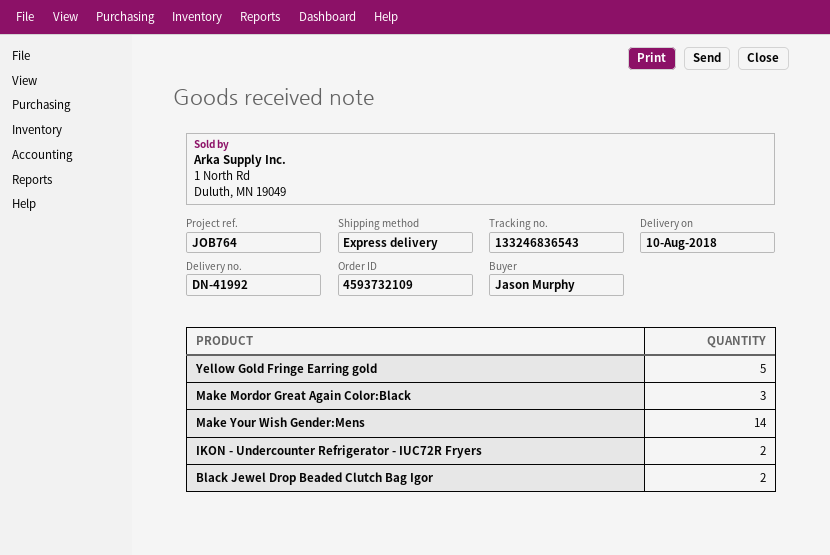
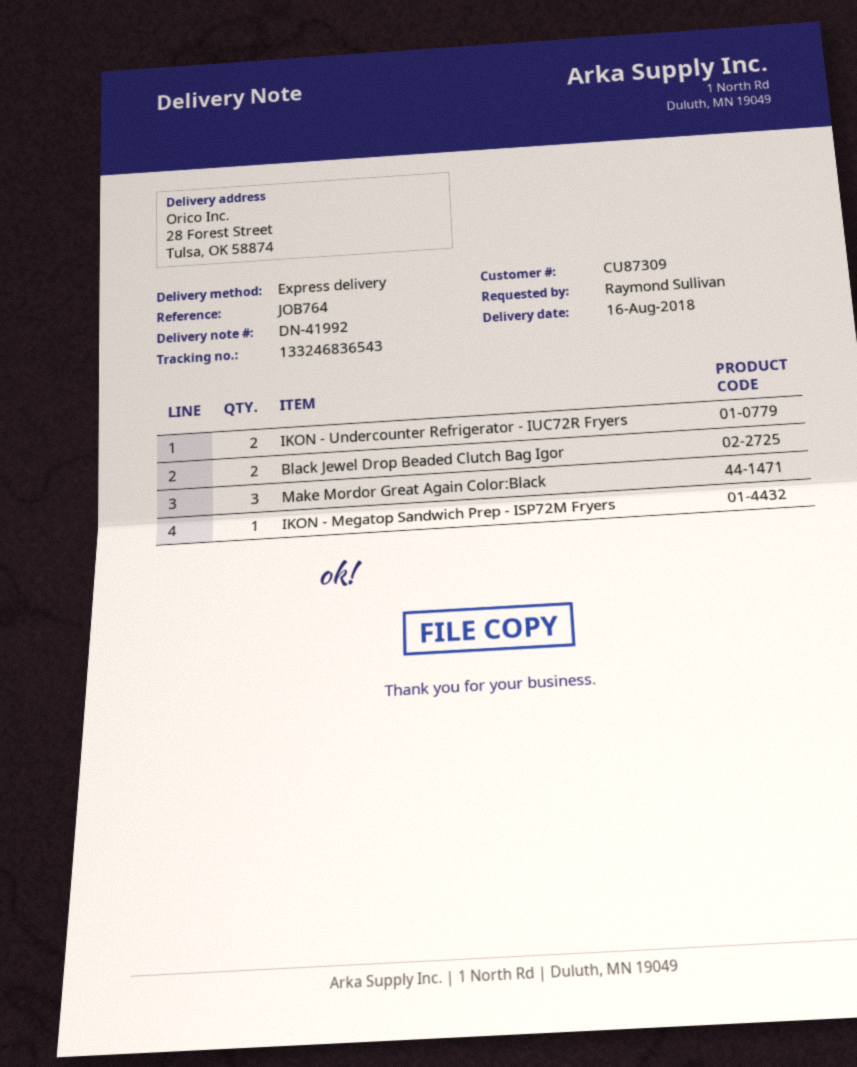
delivery date: 2018-08-10 -> 2018-08-16
ordered by: Jason Murphy -> Raymond Sullivan
Yellow Gold Fringe Earring gold: 5 -> none
Make Your Wish Gender:Mens: 14 -> none
IKON - Megatop Sandwich Prep - ISP72M Fryers: none -> 1

